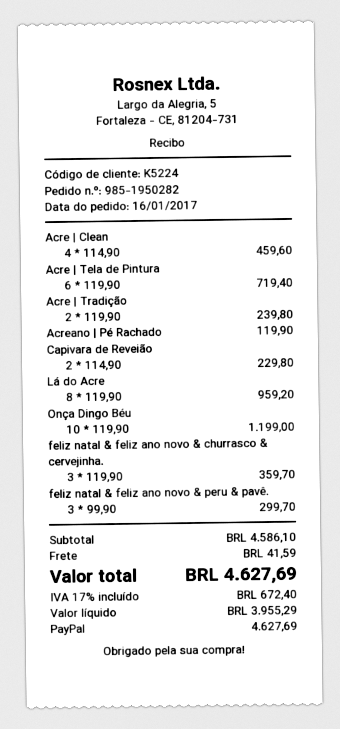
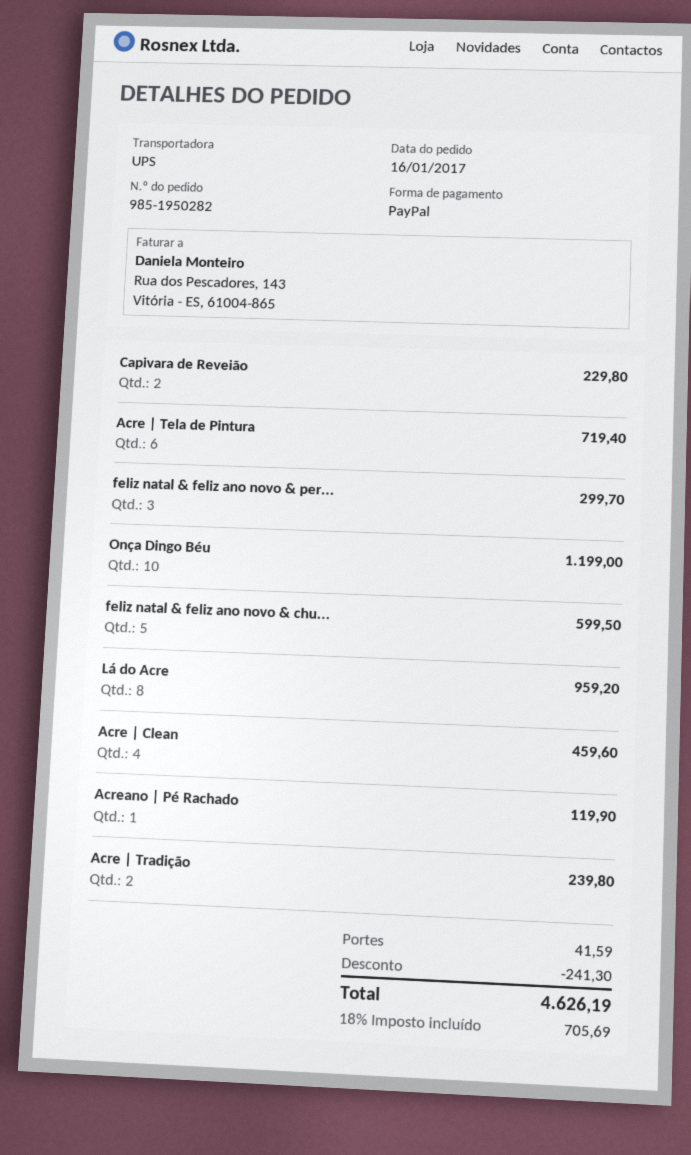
feliz natal & feliz ano novo & churrasco & cervejinha.: 3 for 359.70 -> 5 for 599.50
discount: none -> 241.30
tax: 17% = 672.40 -> 18% = 705.69
total: 4627.69 -> 4626.19

